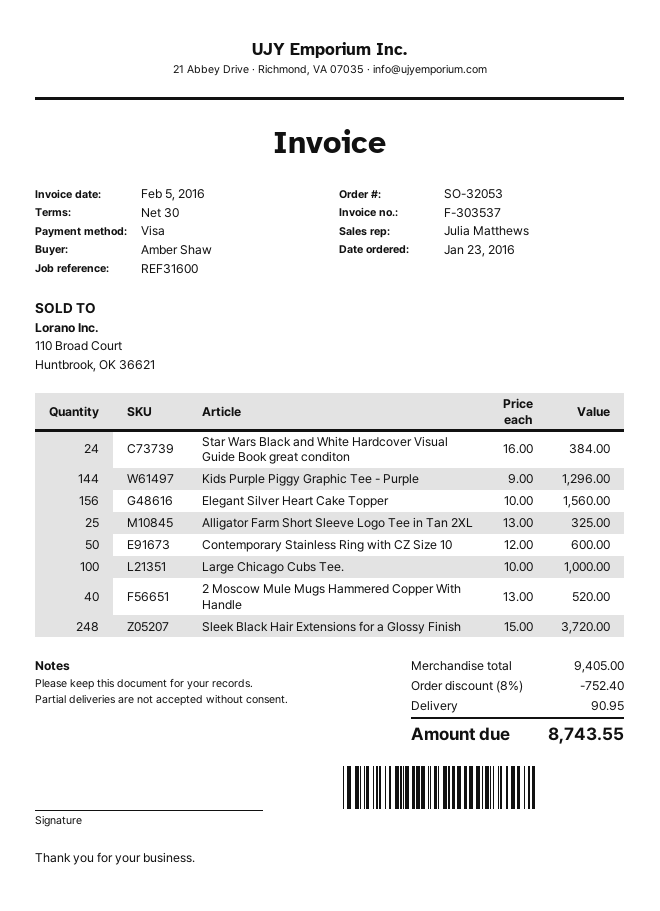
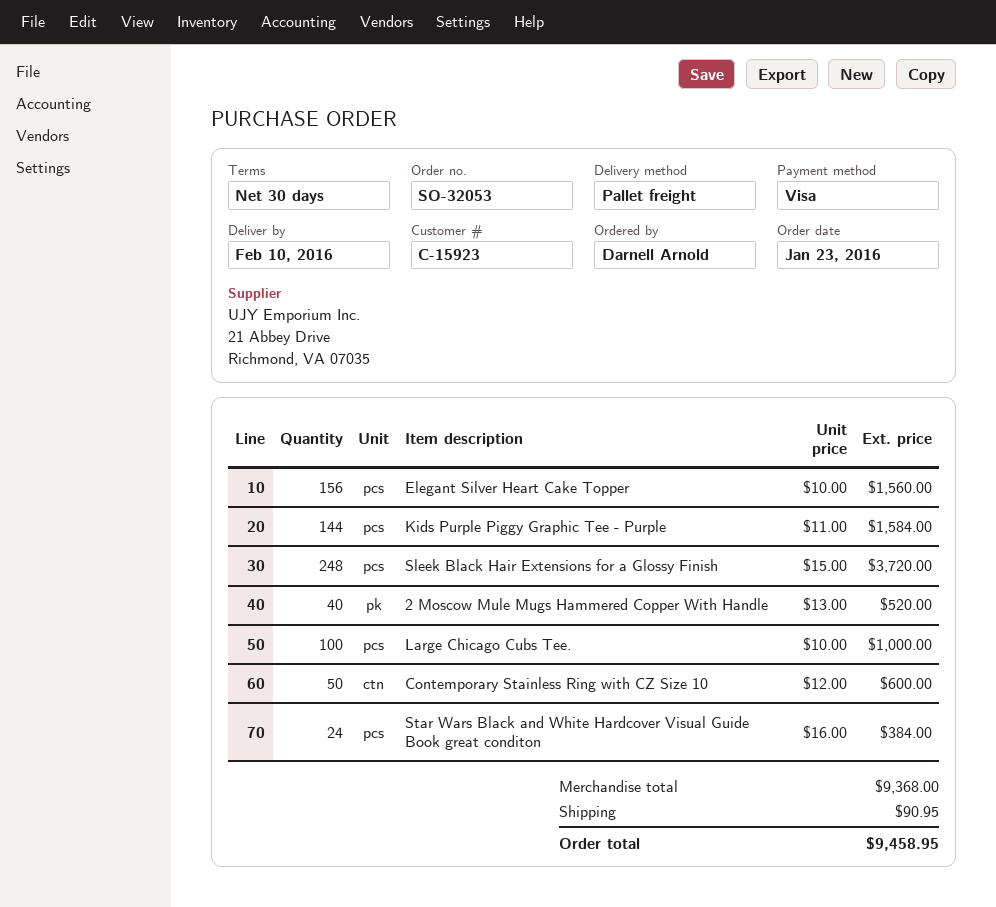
ordered by: Amber Shaw -> Darnell Arnold
Kids Purple Piggy Graphic Tee - Purple: 144 x 9.00 = 1296.00 -> 144 x 11.00 = 1584.00
Alligator Farm Short Sleeve Logo Tee in Tan 2XL: 25 x 13.00 = 325.00 -> none
subtotal: 9405.00 -> 9368.00
discount: 8% = 752.40 -> none
total: 8743.55 -> 9458.95

